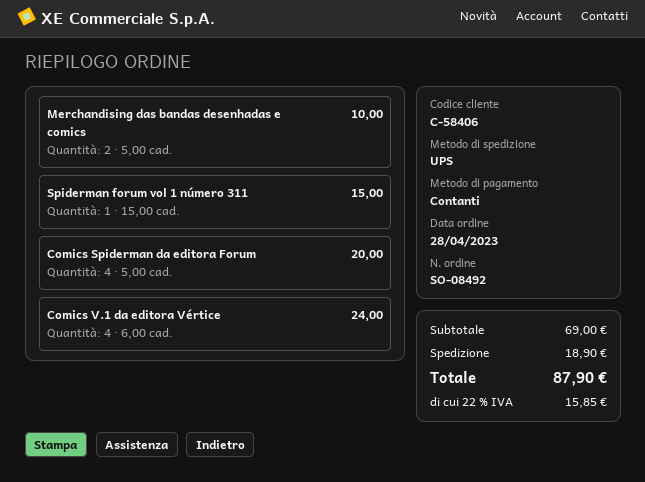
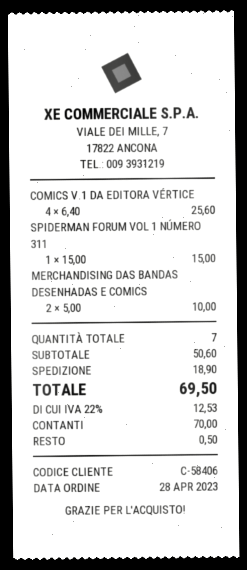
Comics Spiderman da editora Forum: 4 x 5.00 = 20.00 -> none
Comics V.1 da editora Vértice: 4 x 6.00 = 24.00 -> 4 x 6.40 = 25.60
subtotal: 69.00 -> 50.60
tax: 22% = 15.85 -> 22% = 12.53
total: 87.90 -> 69.50

